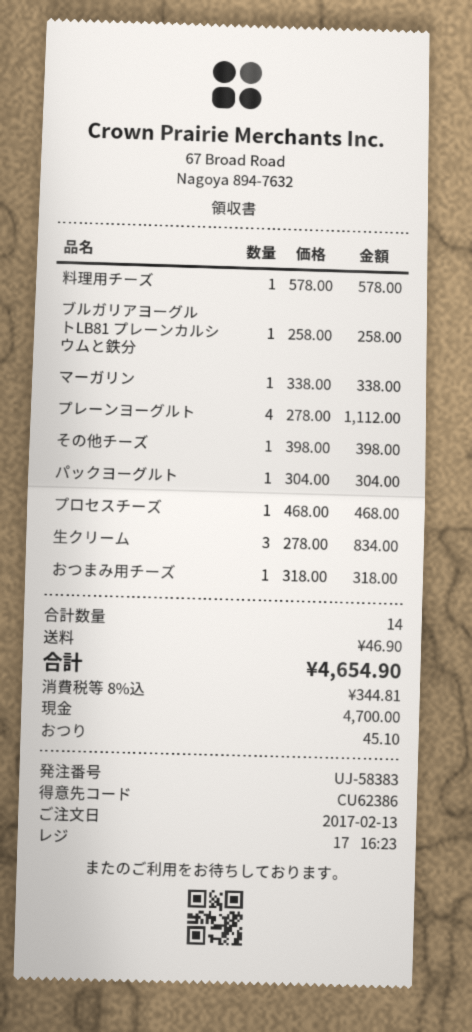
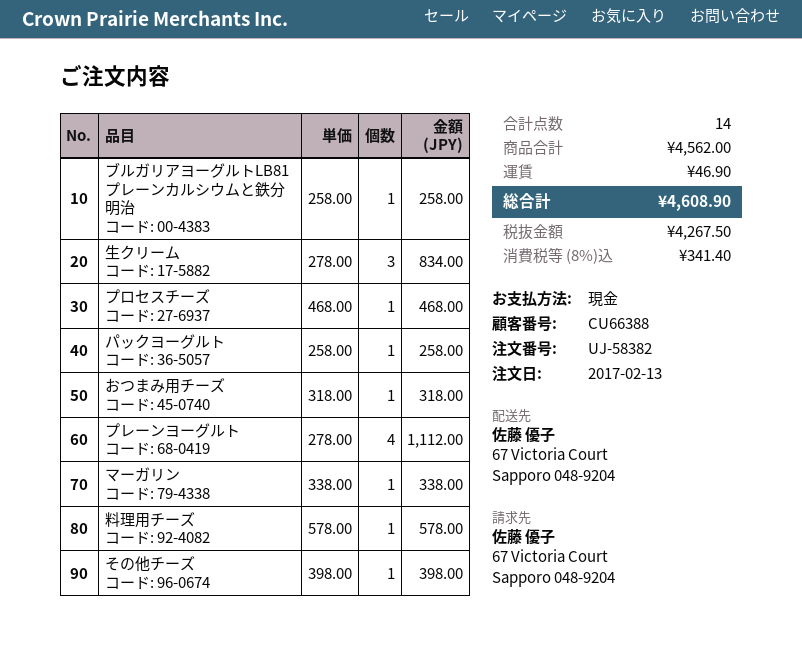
order number: UJ-58383 -> UJ-58382
customer number: CU62386 -> CU66388
パックヨーグルト: 1 x 304.00 = 304.00 -> 1 x 258.00 = 258.00
tax: 8% = 344.81 -> 8% = 341.40
total: 4654.90 -> 4608.90

